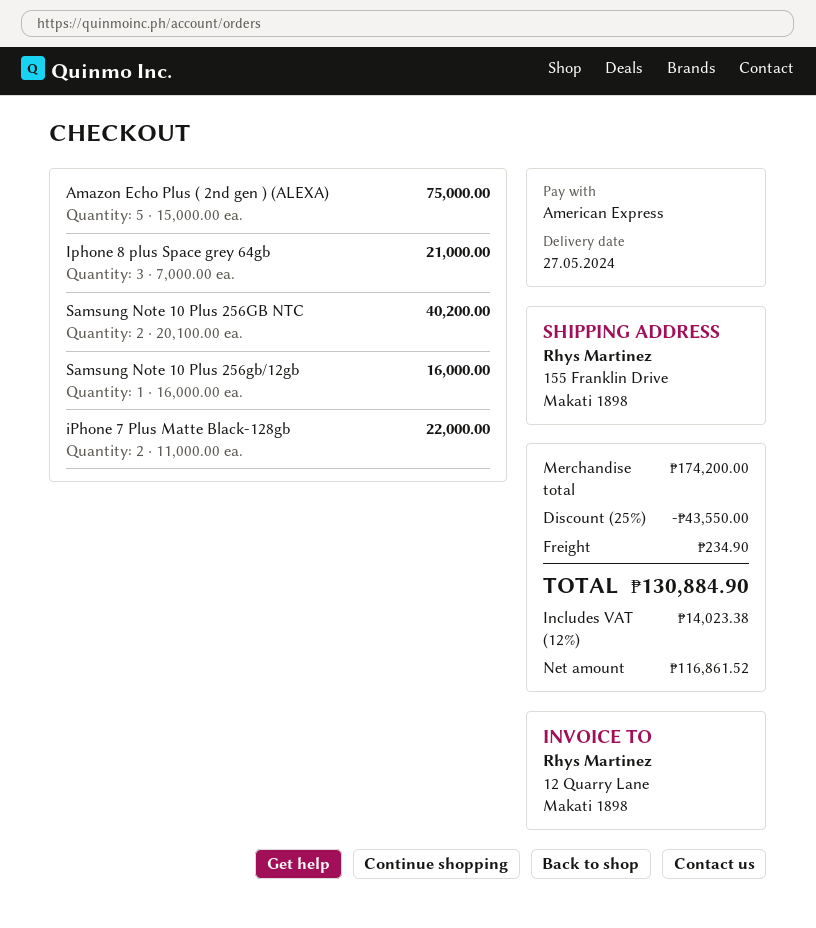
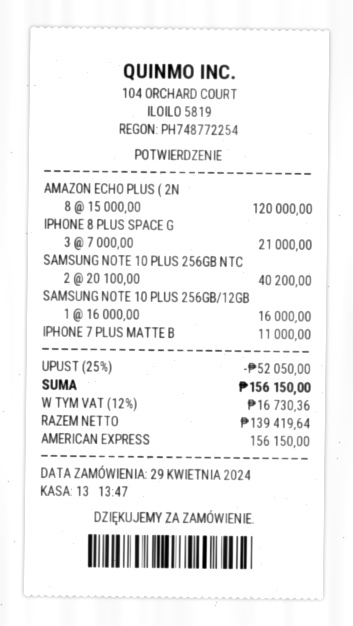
Amazon Echo Plus ( 2nd gen ) (ALEXA): 5 x 15000.00 = 75000.00 -> 8 x 15000.00 = 120000.00
iPhone 7 Plus Matte Black-128gb: 2 x 11000.00 = 22000.00 -> 1 x 11000.00 = 11000.00
discount: 25% = 43550.00 -> 25% = 52050.00
shipping: 234.90 -> none
net: 116861.52 -> 139419.64
tax: 12% = 14023.38 -> 12% = 16730.36
total: 130884.90 -> 156150.00

